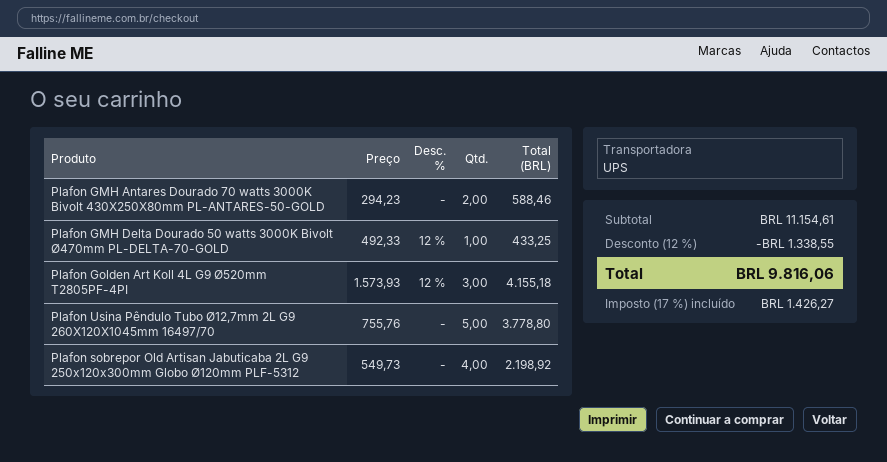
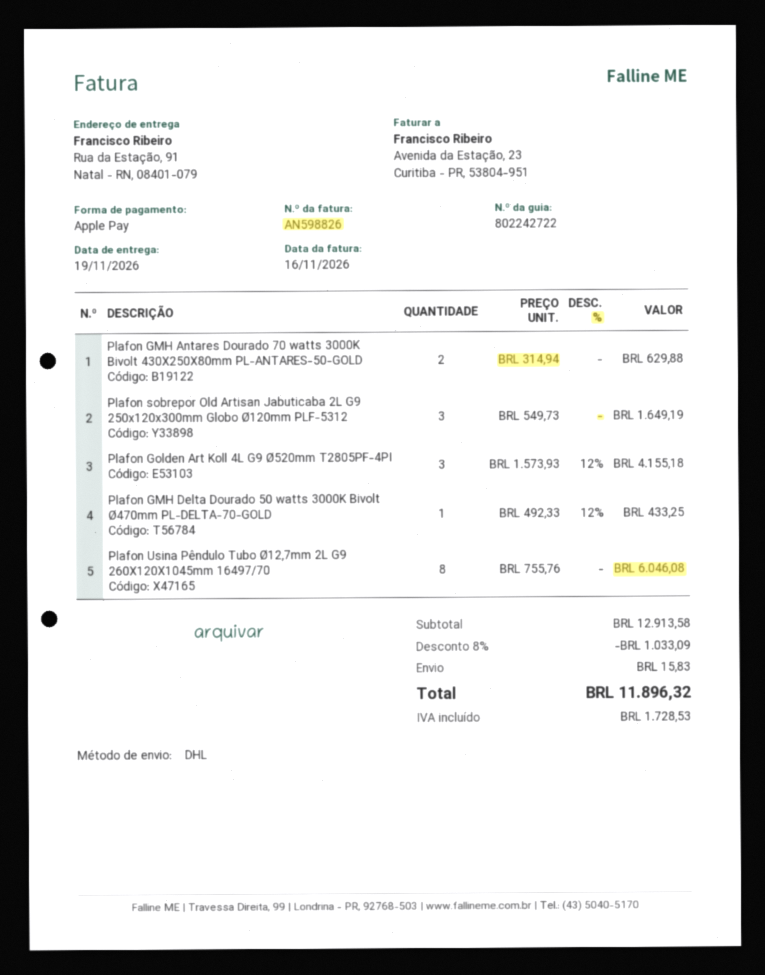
shipping method: UPS -> DHL
Plafon GMH Antares Dourado 70 watts 3000K Bivolt 430X250X80mm PL-ANTARES-50-GOLD: 2 x 294.23 = 588.46 -> 2 x 314.94 = 629.88
Plafon Usina Pêndulo Tubo Ø12,7mm 2L G9 260X120X1045mm 16497/70: 5 x 755.76 = 3778.80 -> 8 x 755.76 = 6046.08
Plafon sobrepor Old Artisan Jabuticaba 2L G9 250x120x300mm Globo Ø120mm PLF-5312: 4 x 549.73 = 2198.92 -> 3 x 549.73 = 1649.19
subtotal: 11154.61 -> 12913.58
discount: 12% = 1338.55 -> 8% = 1033.09
shipping: none -> 15.83
tax: 1426.27 -> 1728.53
total: 9816.06 -> 11896.32

